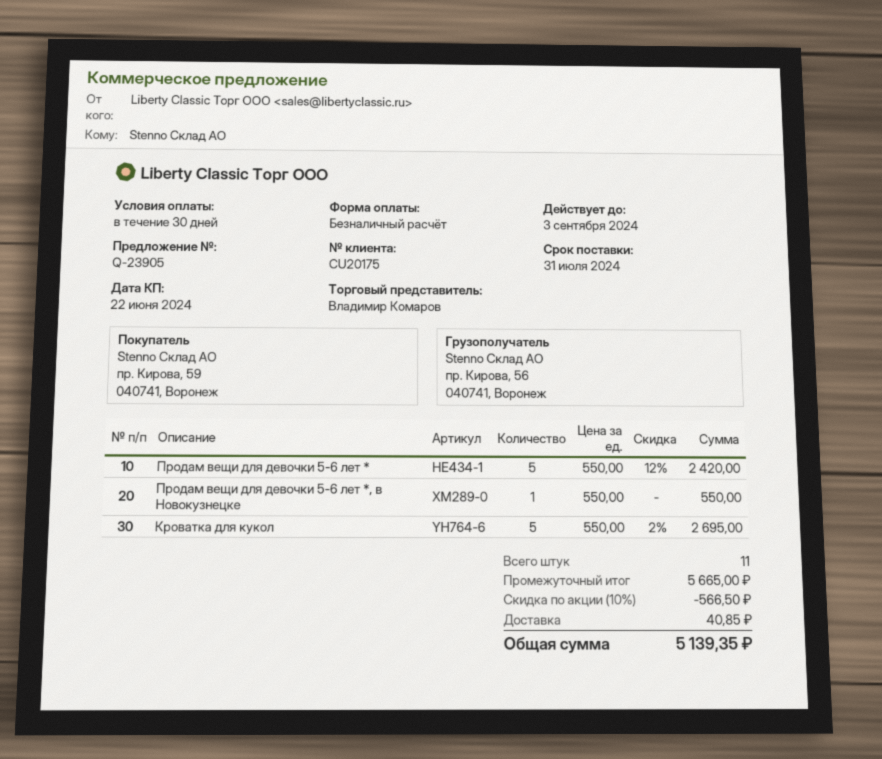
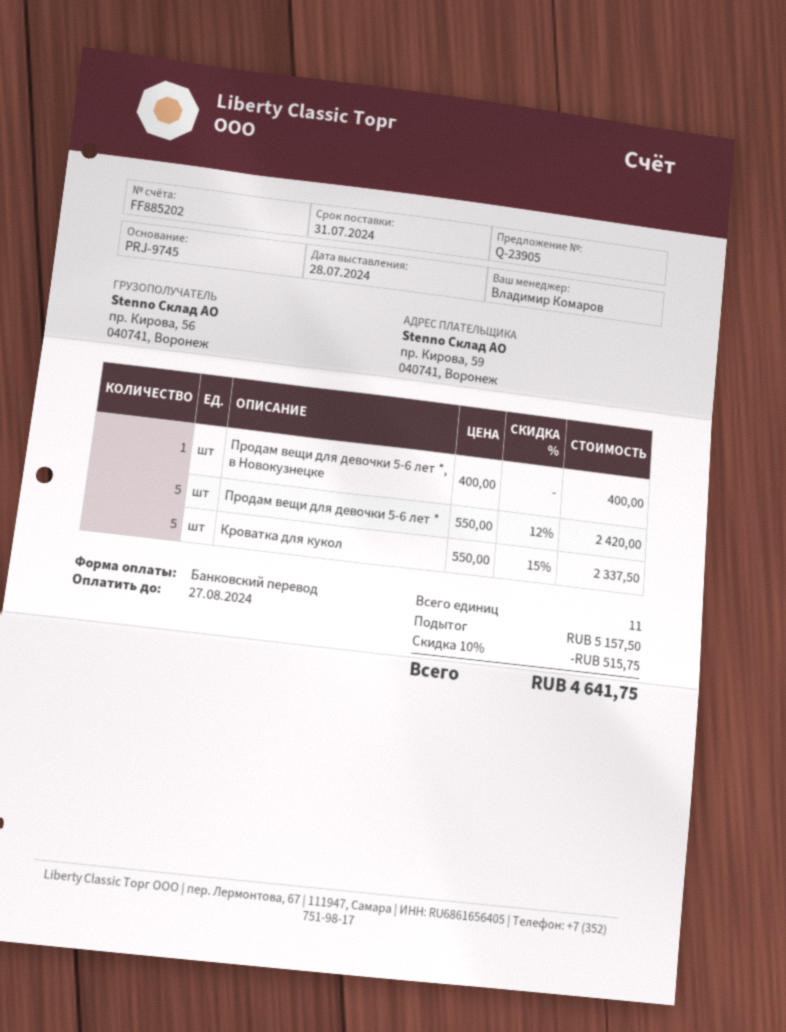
Продам вещи для девочки 5-6 лет *, в Новокузнецке: 1 x 550.00 = 550.00 -> 1 x 400.00 = 400.00
Кроватка для кукол: 5 x 550.00 - 2% = 2695.00 -> 5 x 550.00 - 15% = 2337.50
subtotal: 5665.00 -> 5157.50
discount: 10% = 566.50 -> 10% = 515.75
shipping: 40.85 -> none
total: 5139.35 -> 4641.75

